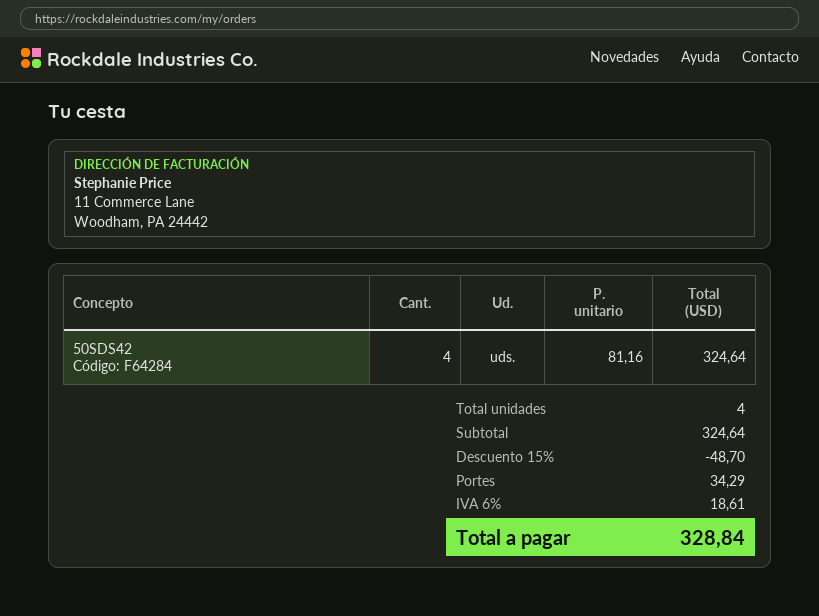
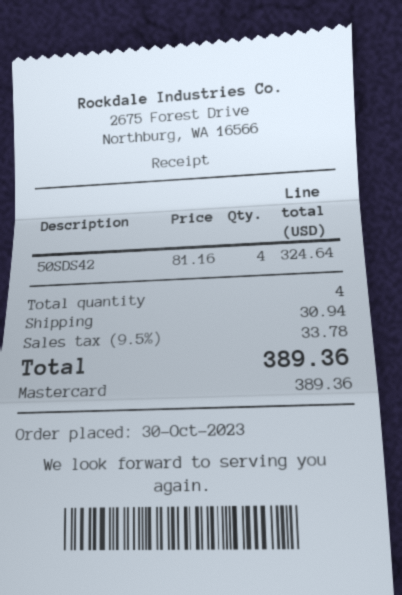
discount: 15% = 48.70 -> none
shipping: 34.29 -> 30.94
tax: 6% = 18.61 -> 9.5% = 33.78
total: 328.84 -> 389.36

